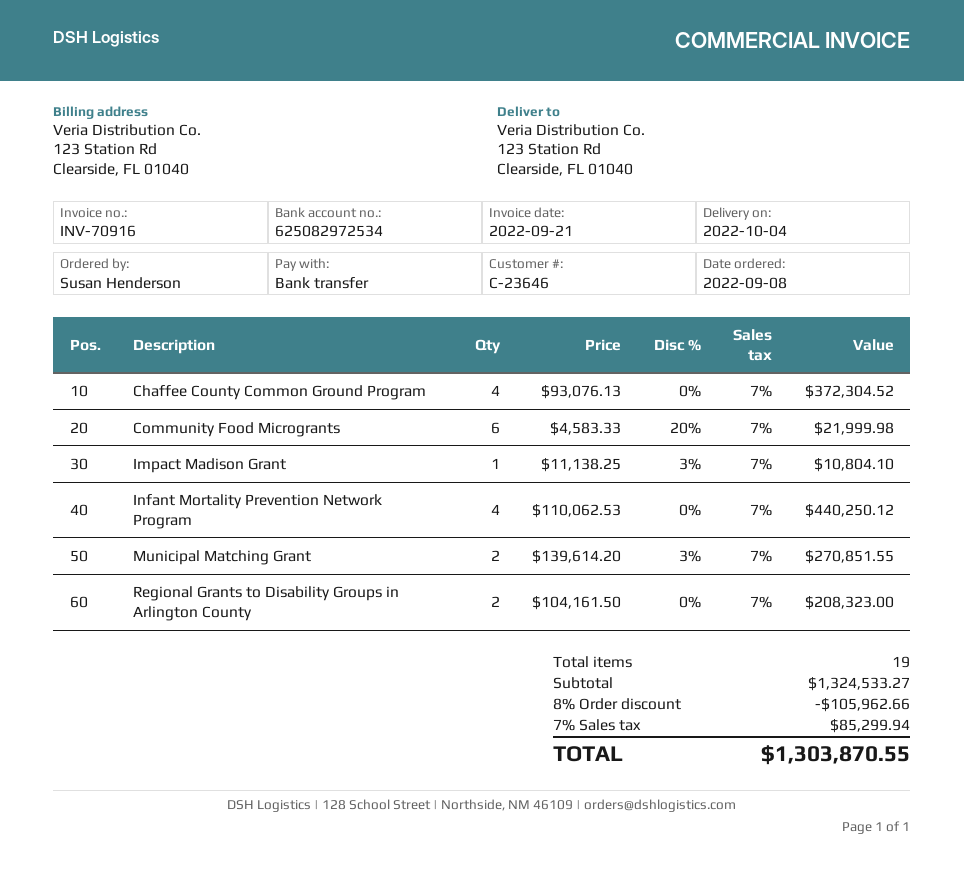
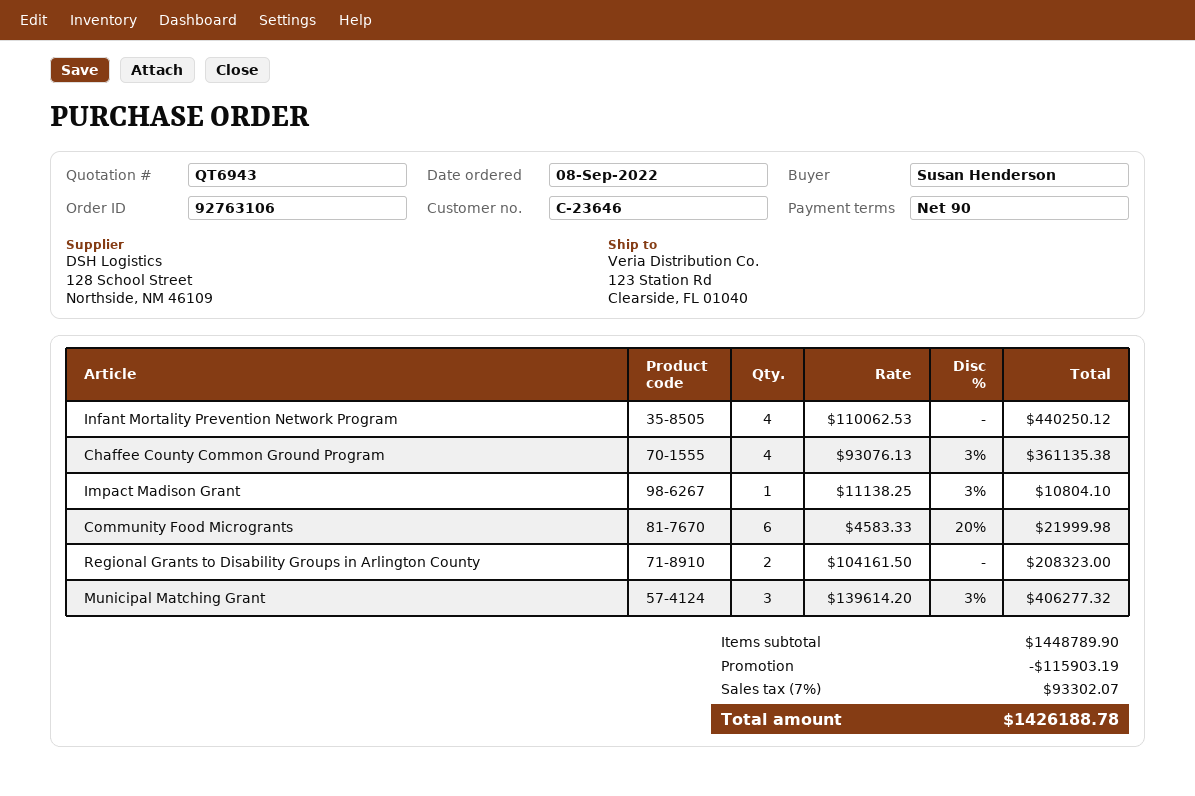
Chaffee County Common Ground Program: 4 x 93076.13 = 372304.52 -> 4 x 93076.13 - 3% = 361135.38
Municipal Matching Grant: 2 x 139614.20 - 3% = 270851.55 -> 3 x 139614.20 - 3% = 406277.32
subtotal: 1324533.27 -> 1448789.90
discount: 105962.66 -> 115903.19
tax: 7% = 85299.94 -> 7% = 93302.07
total: 1303870.55 -> 1426188.78

